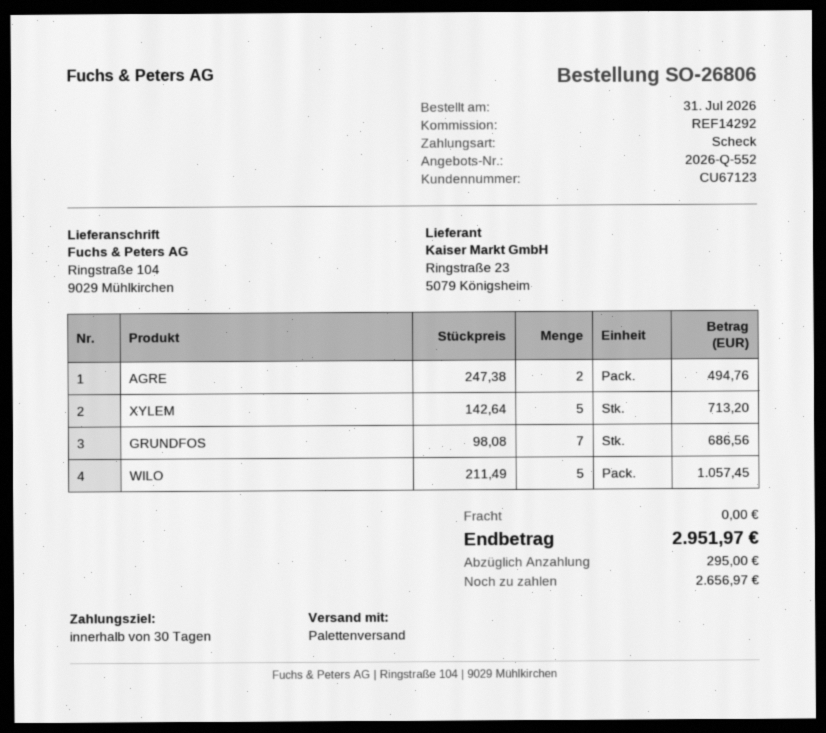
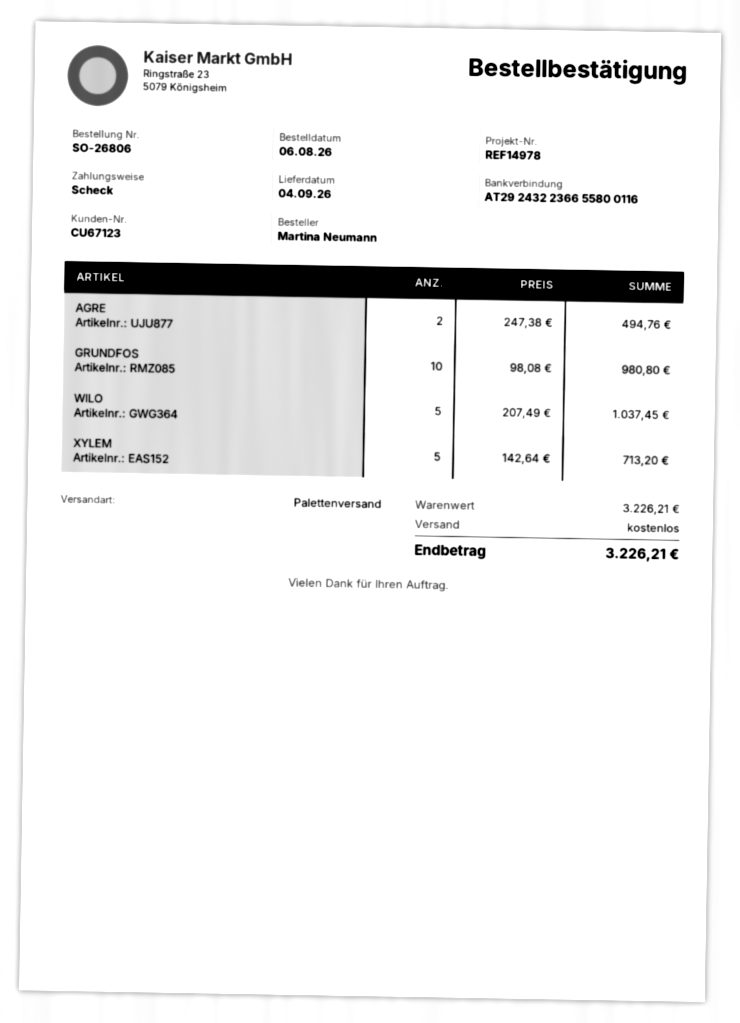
order date: 2026-07-31 -> 2026-08-06
reference: REF14292 -> REF14978
GRUNDFOS: 7 x 98.08 = 686.56 -> 10 x 98.08 = 980.80
WILO: 5 x 211.49 = 1057.45 -> 5 x 207.49 = 1037.45
total: 2951.97 -> 3226.21

